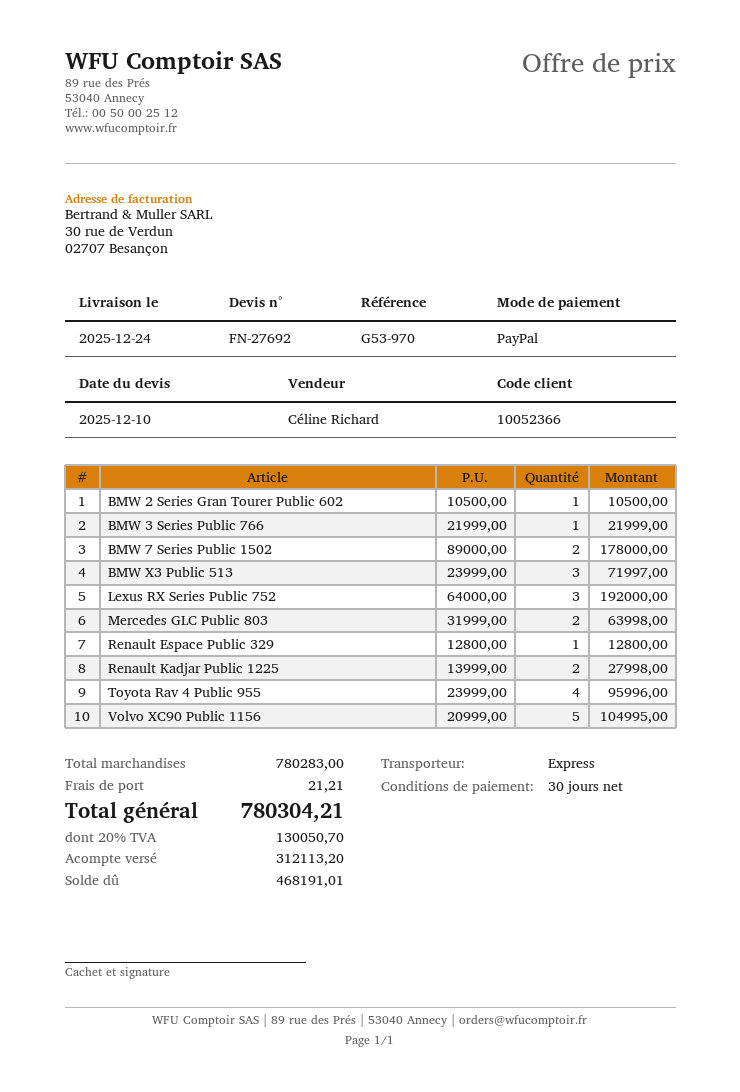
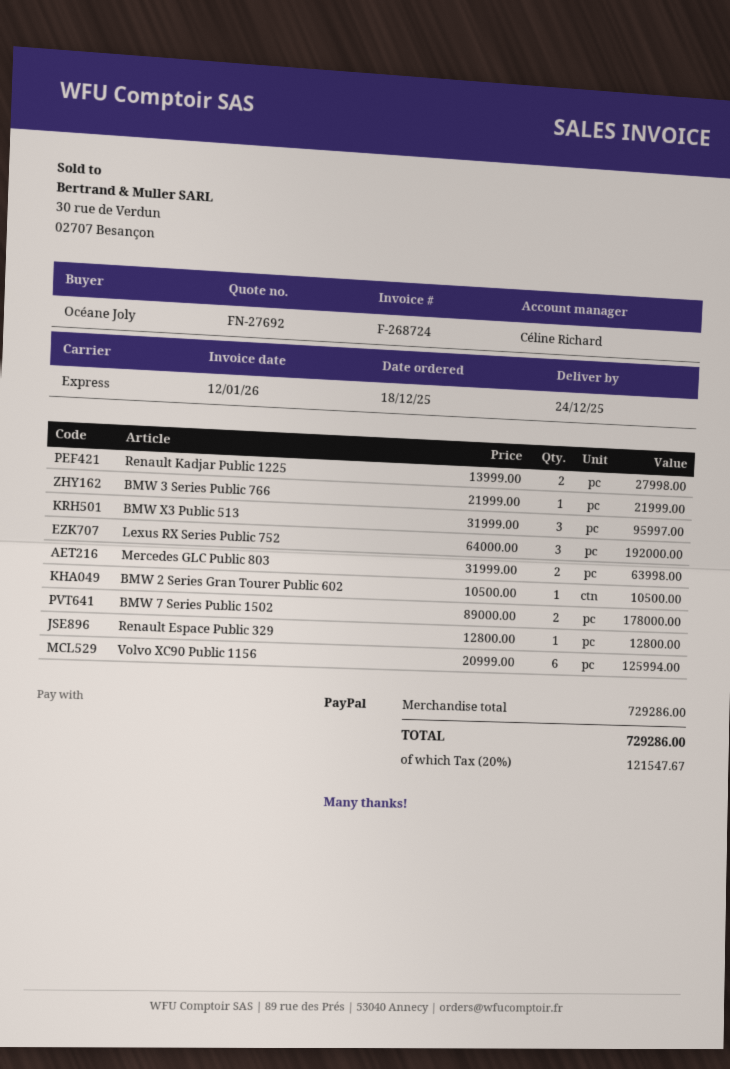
BMW X3 Public 513: 3 x 23999.00 = 71997.00 -> 3 x 31999.00 = 95997.00
Toyota Rav 4 Public 955: 4 x 23999.00 = 95996.00 -> none
Volvo XC90 Public 1156: 5 x 20999.00 = 104995.00 -> 6 x 20999.00 = 125994.00
subtotal: 780283.00 -> 729286.00
shipping: 21.21 -> none
tax: 20% = 130050.70 -> 20% = 121547.67
total: 780304.21 -> 729286.00

